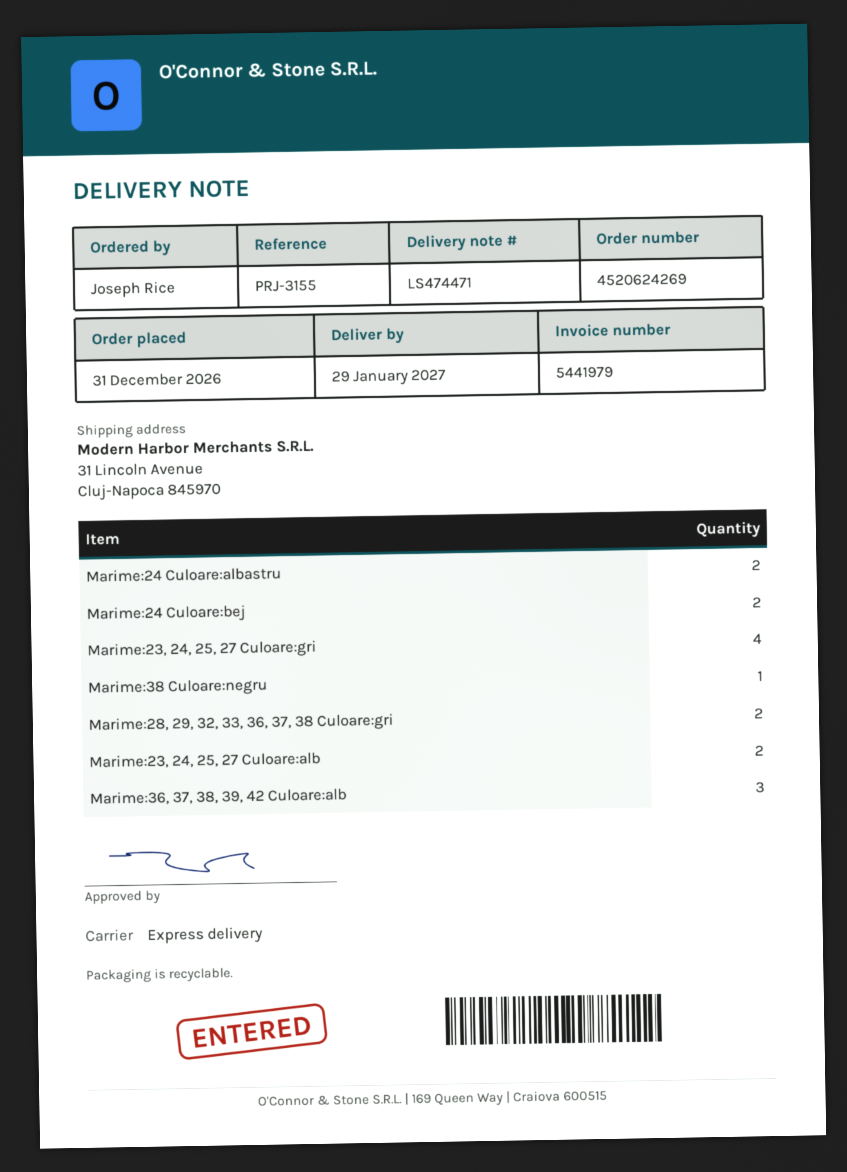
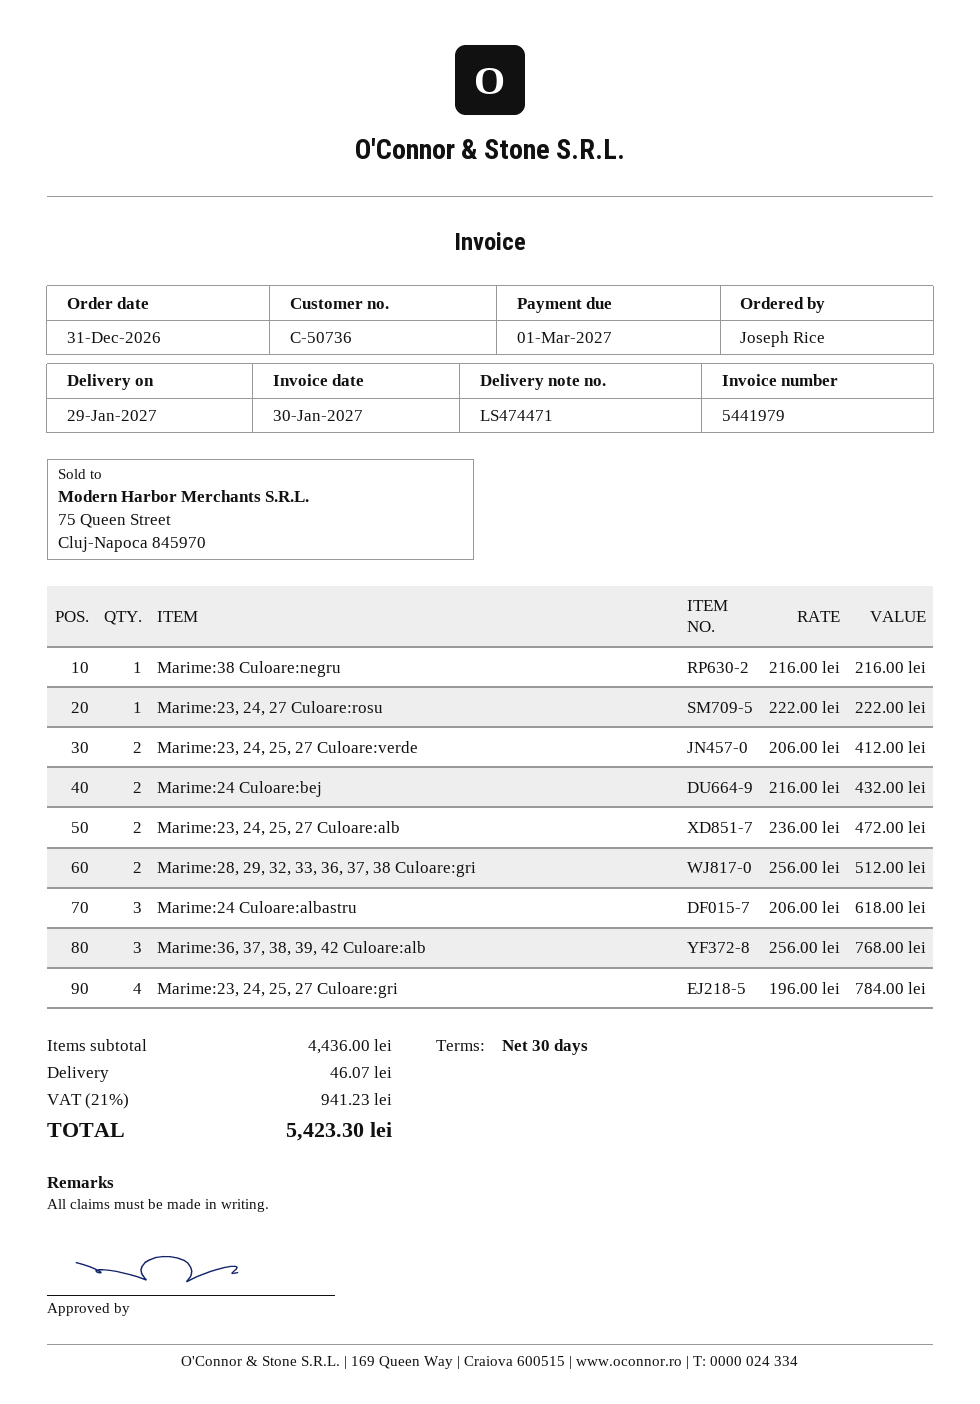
Marime:24 Culoare:albastru: 2 -> 3
Marime:23, 24, 27 Culoare:rosu: none -> 1
Marime:23, 24, 25, 27 Culoare:verde: none -> 2

